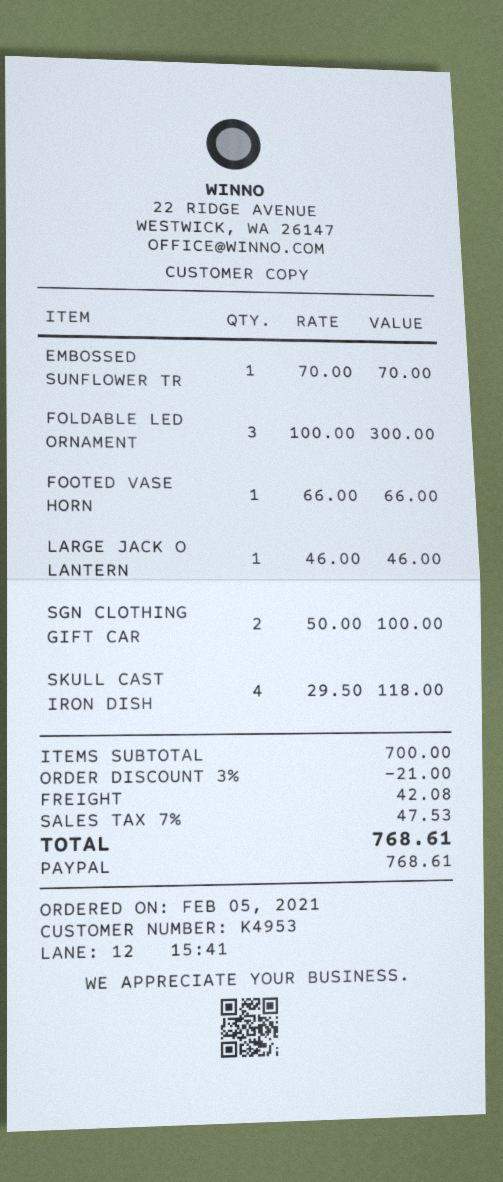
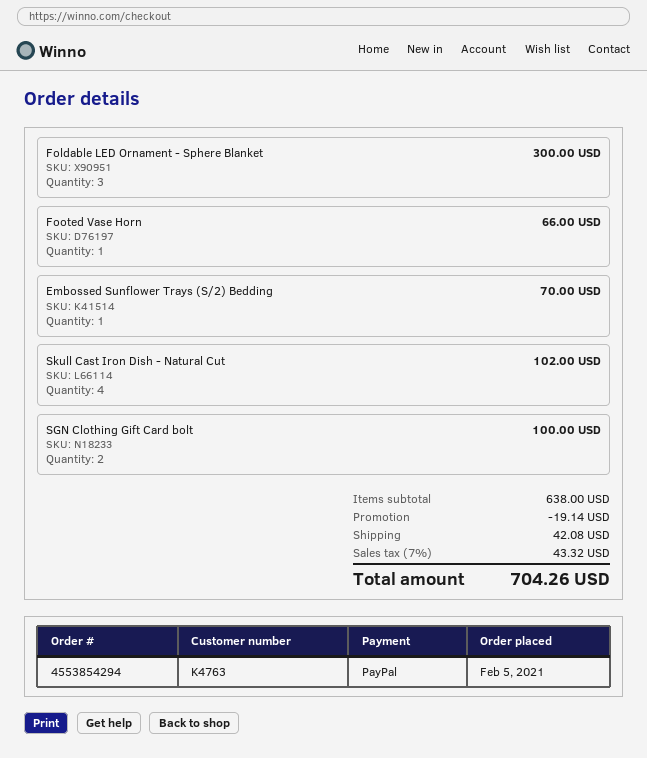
customer number: K4953 -> K4763
LARGE JACK O LANTERN: 1 for 46.00 -> none
SKULL CAST IRON DISH: 4 for 118.00 -> 4 for 102.00
subtotal: 700.00 -> 638.00
discount: 21.00 -> 19.14
tax: 7% = 47.53 -> 7% = 43.32
total: 768.61 -> 704.26

